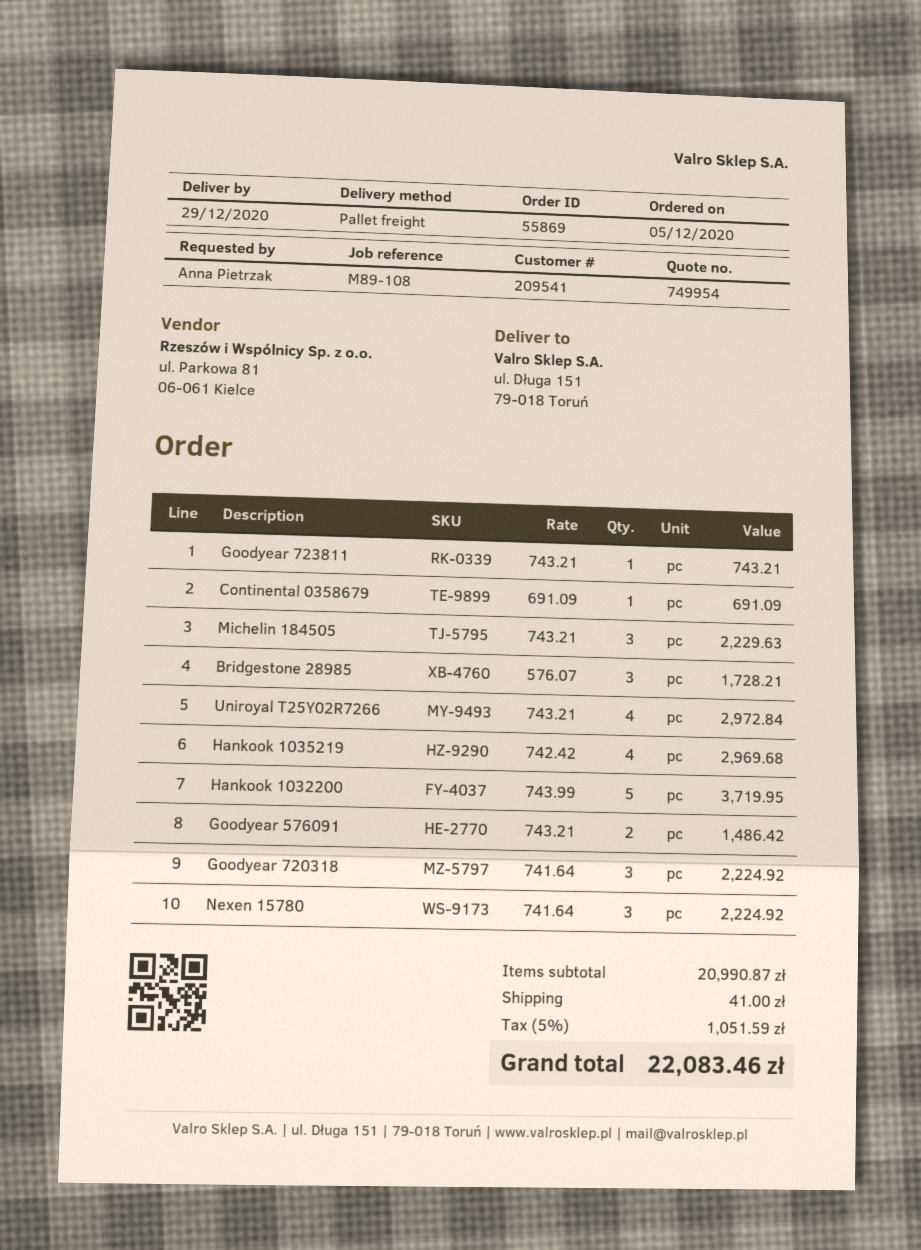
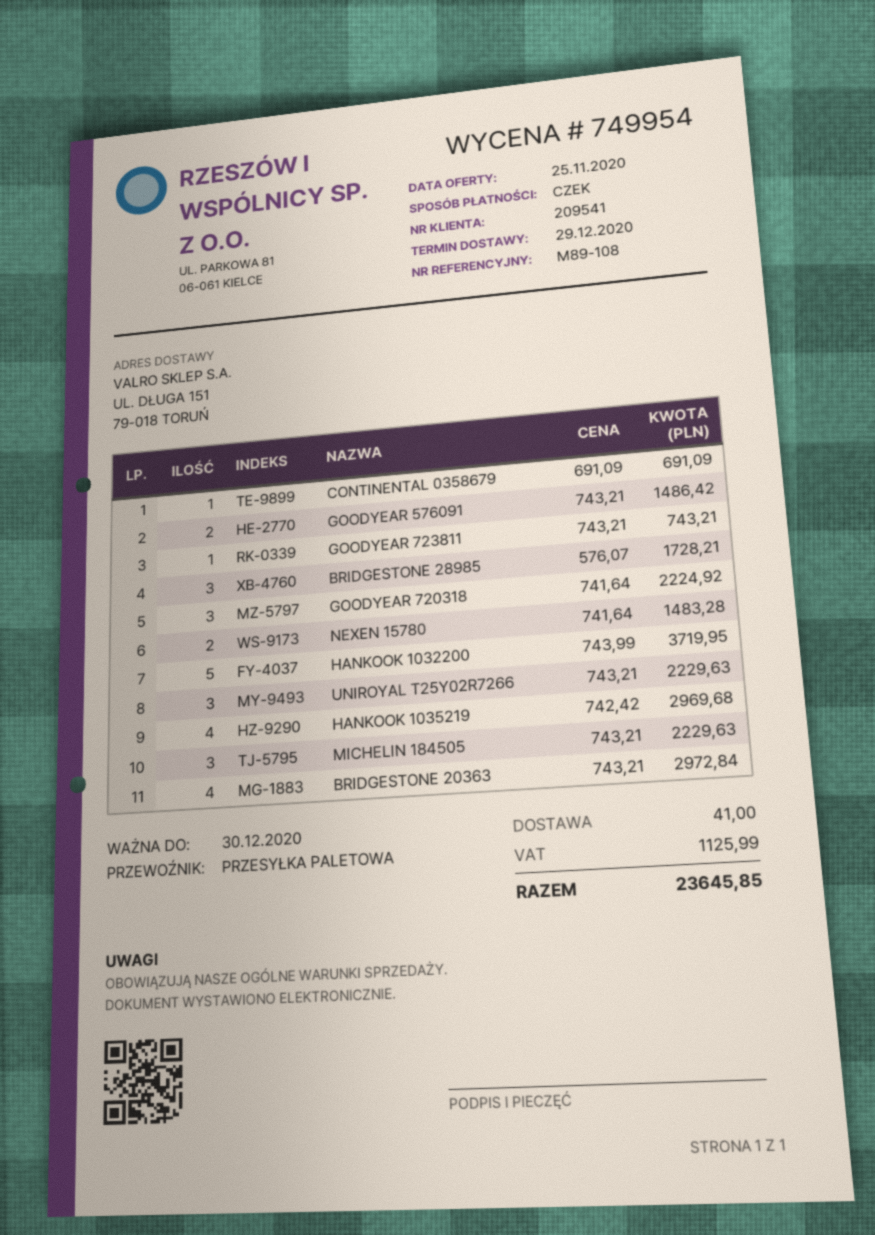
Uniroyal T25Y02R7266: 4 x 743.21 = 2972.84 -> 3 x 743.21 = 2229.63
Nexen 15780: 3 x 741.64 = 2224.92 -> 2 x 741.64 = 1483.28
BRIDGESTONE 20363: none -> 4 x 743.21 = 2972.84
tax: 1051.59 -> 1125.99
total: 22083.46 -> 23645.85

